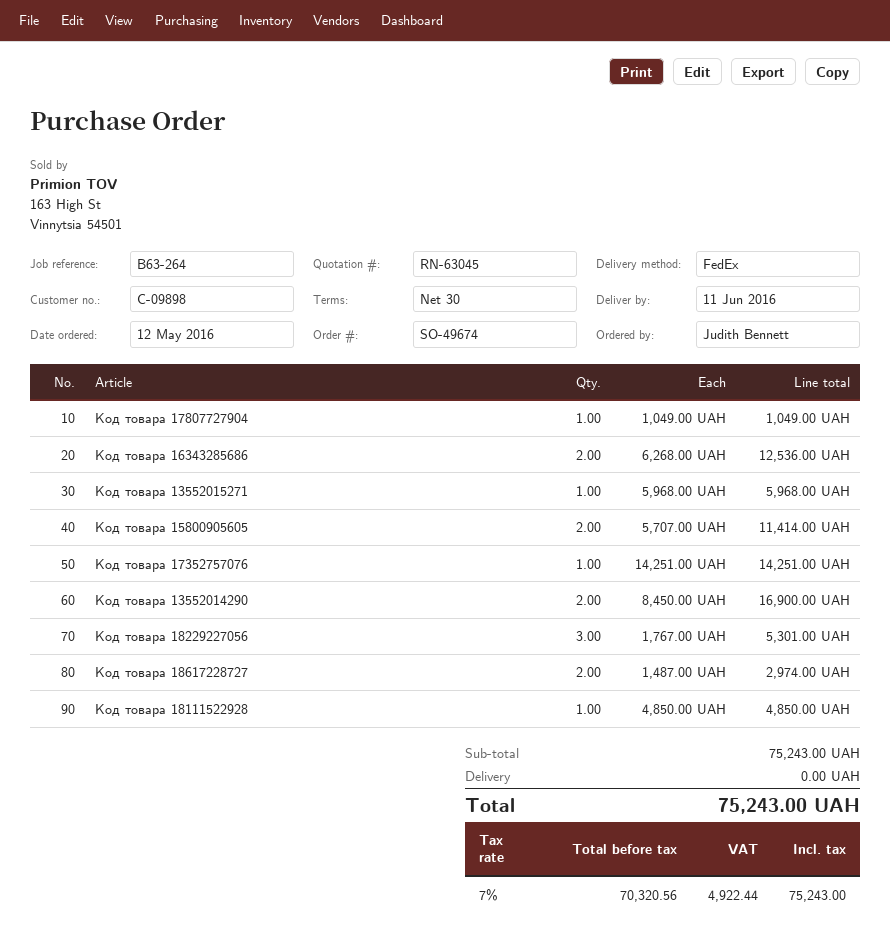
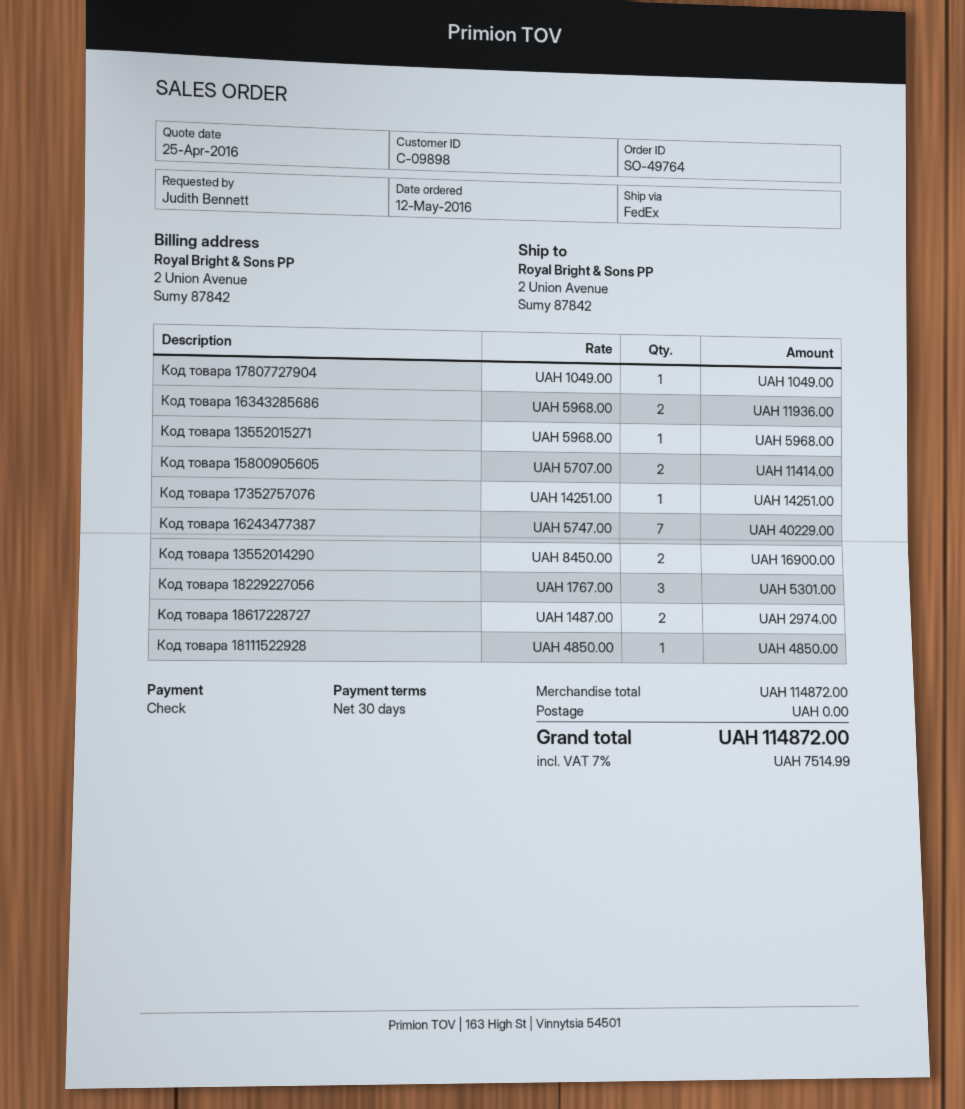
order number: SO-49674 -> SO-49764
Код товара 16343285686: 2 x 6268.00 = 12536.00 -> 2 x 5968.00 = 11936.00
Код товара 16243477387: none -> 7 x 5747.00 = 40229.00
subtotal: 75243.00 -> 114872.00
tax: 7% = 4922.44 -> 7% = 7514.99
total: 75243.00 -> 114872.00

